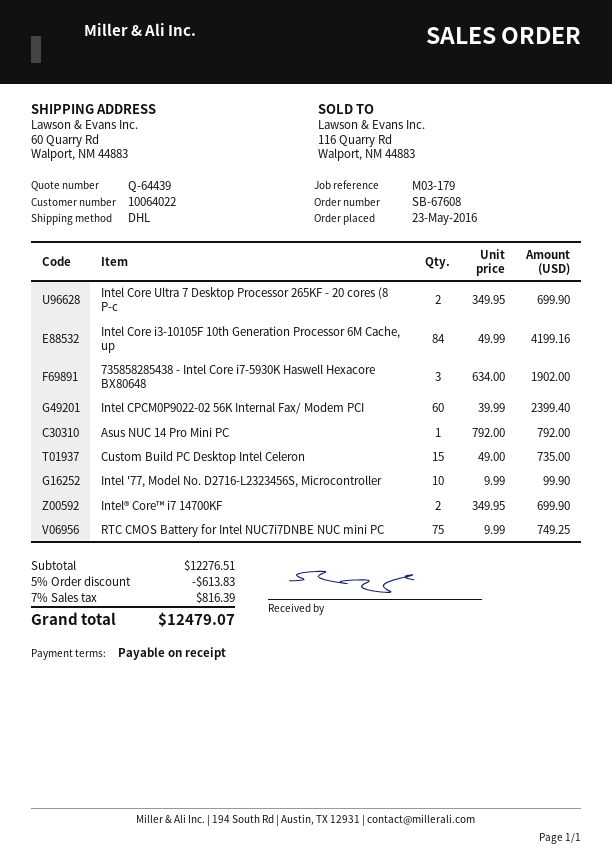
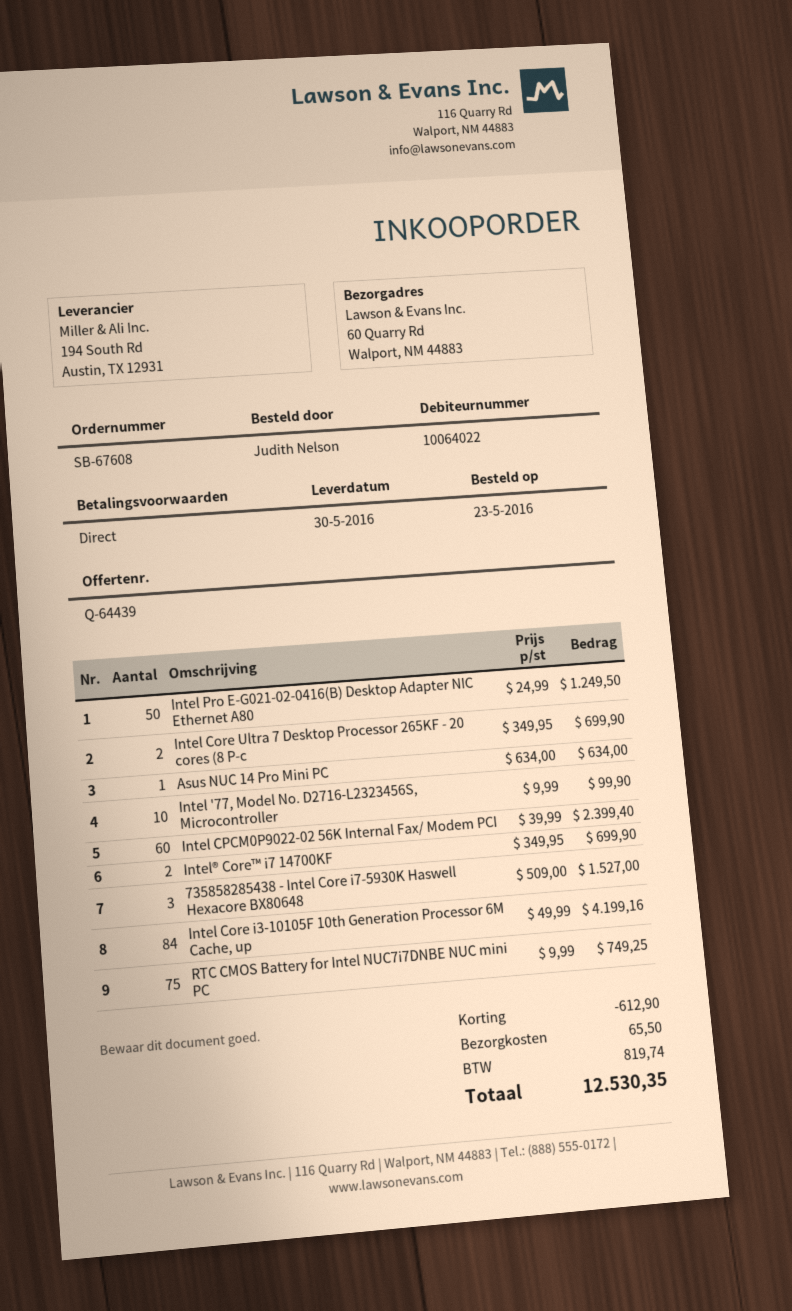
735858285438 - Intel Core i7-5930K Haswell Hexacore BX80648: 3 x 634.00 = 1902.00 -> 3 x 509.00 = 1527.00
Asus NUC 14 Pro Mini PC: 1 x 792.00 = 792.00 -> 1 x 634.00 = 634.00
Custom Build PC Desktop Intel Celeron: 15 x 49.00 = 735.00 -> none
Intel Pro E-G021-02-0416(B) Desktop Adapter NIC Ethernet A80: none -> 50 x 24.99 = 1249.50
discount: 613.83 -> 612.90
shipping: none -> 65.50
tax: 816.39 -> 819.74
total: 12479.07 -> 12530.35

